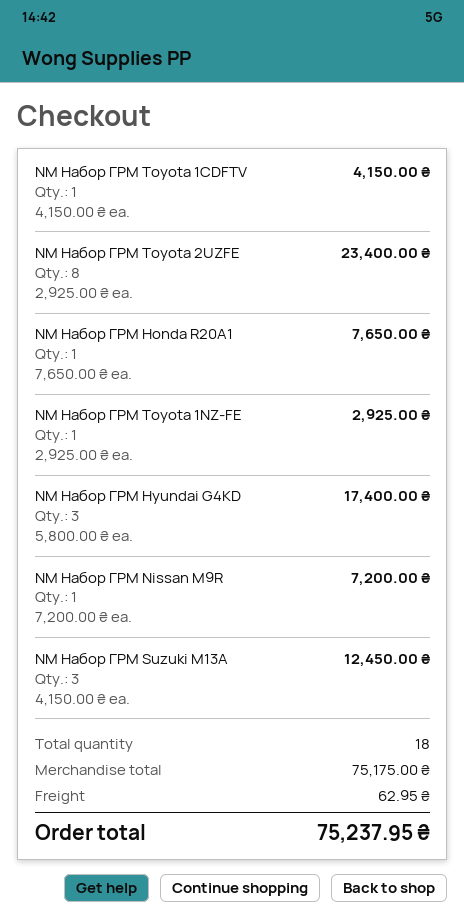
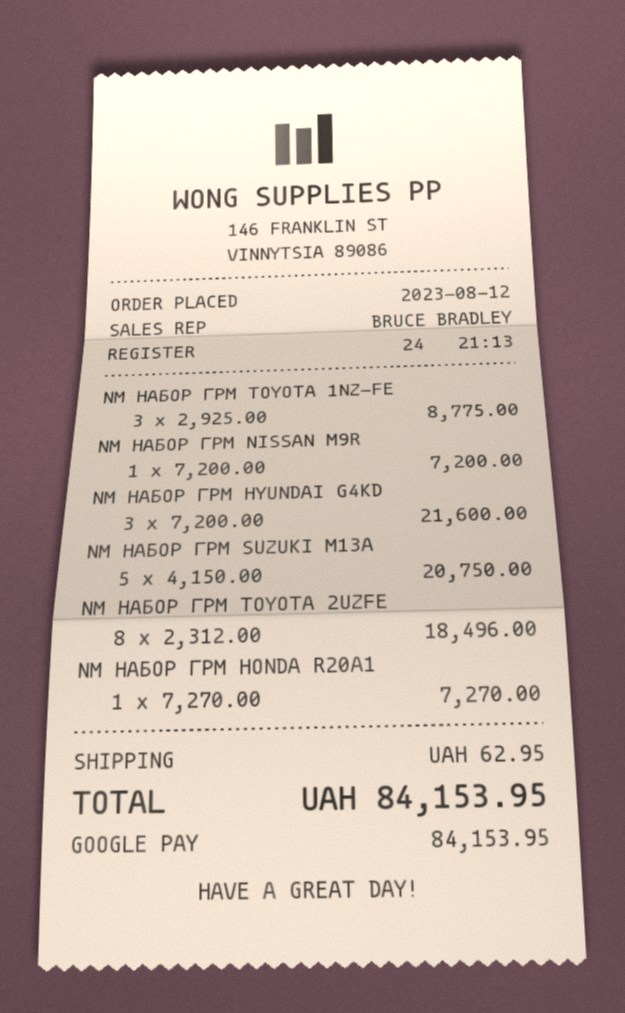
NM Набор ГРМ Toyota 1CDFTV: 1 x 4150.00 = 4150.00 -> none
NM Набор ГРМ Toyota 2UZFE: 8 x 2925.00 = 23400.00 -> 8 x 2312.00 = 18496.00
NM Набор ГРМ Honda R20A1: 1 x 7650.00 = 7650.00 -> 1 x 7270.00 = 7270.00
NM Набор ГРМ Toyota 1NZ-FE: 1 x 2925.00 = 2925.00 -> 3 x 2925.00 = 8775.00
NM Набор ГРМ Hyundai G4KD: 3 x 5800.00 = 17400.00 -> 3 x 7200.00 = 21600.00
NM Набор ГРМ Suzuki M13A: 3 x 4150.00 = 12450.00 -> 5 x 4150.00 = 20750.00
total: 75237.95 -> 84153.95

